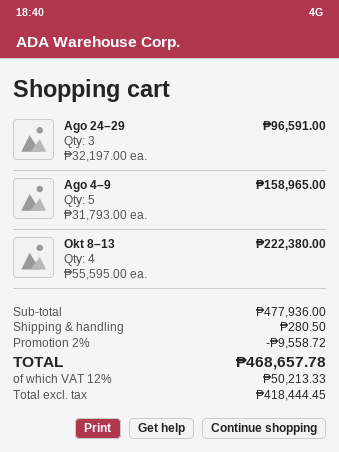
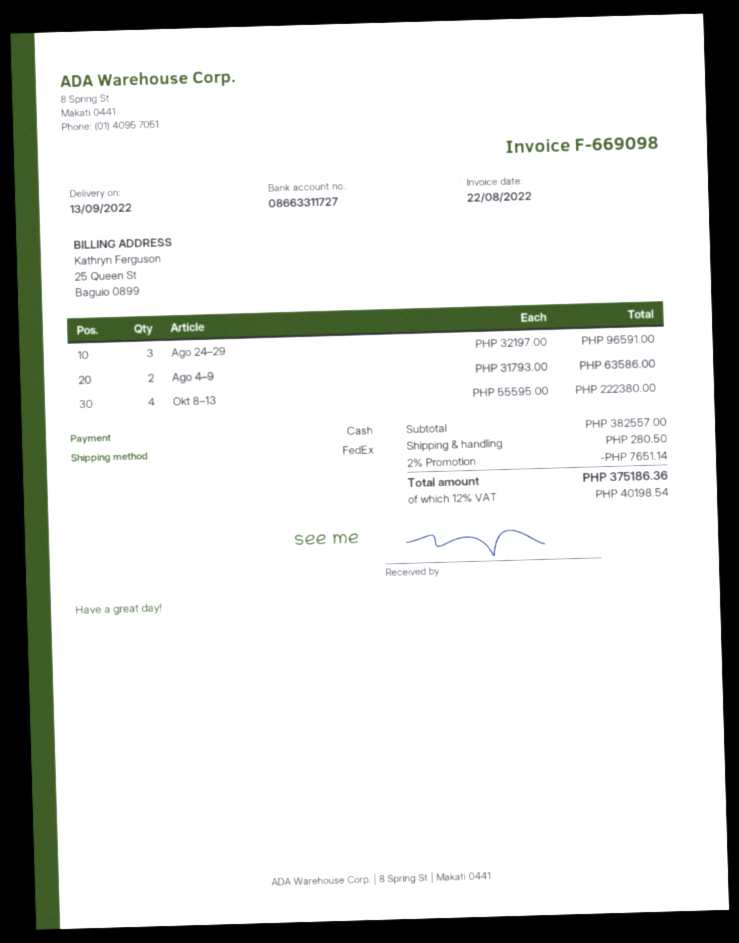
Ago 4–9: 5 x 31793.00 = 158965.00 -> 2 x 31793.00 = 63586.00
subtotal: 477936.00 -> 382557.00
discount: 2% = 9558.72 -> 2% = 7651.14
tax: 12% = 50213.33 -> 12% = 40198.54
total: 468657.78 -> 375186.36

